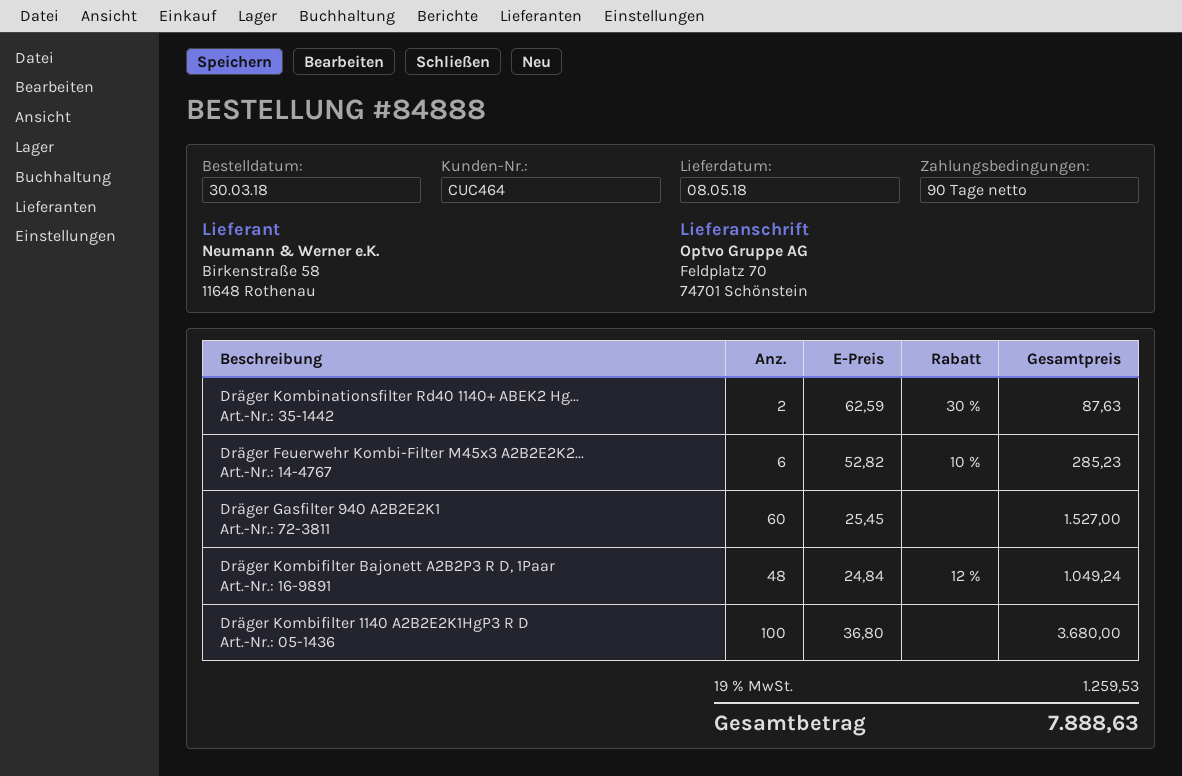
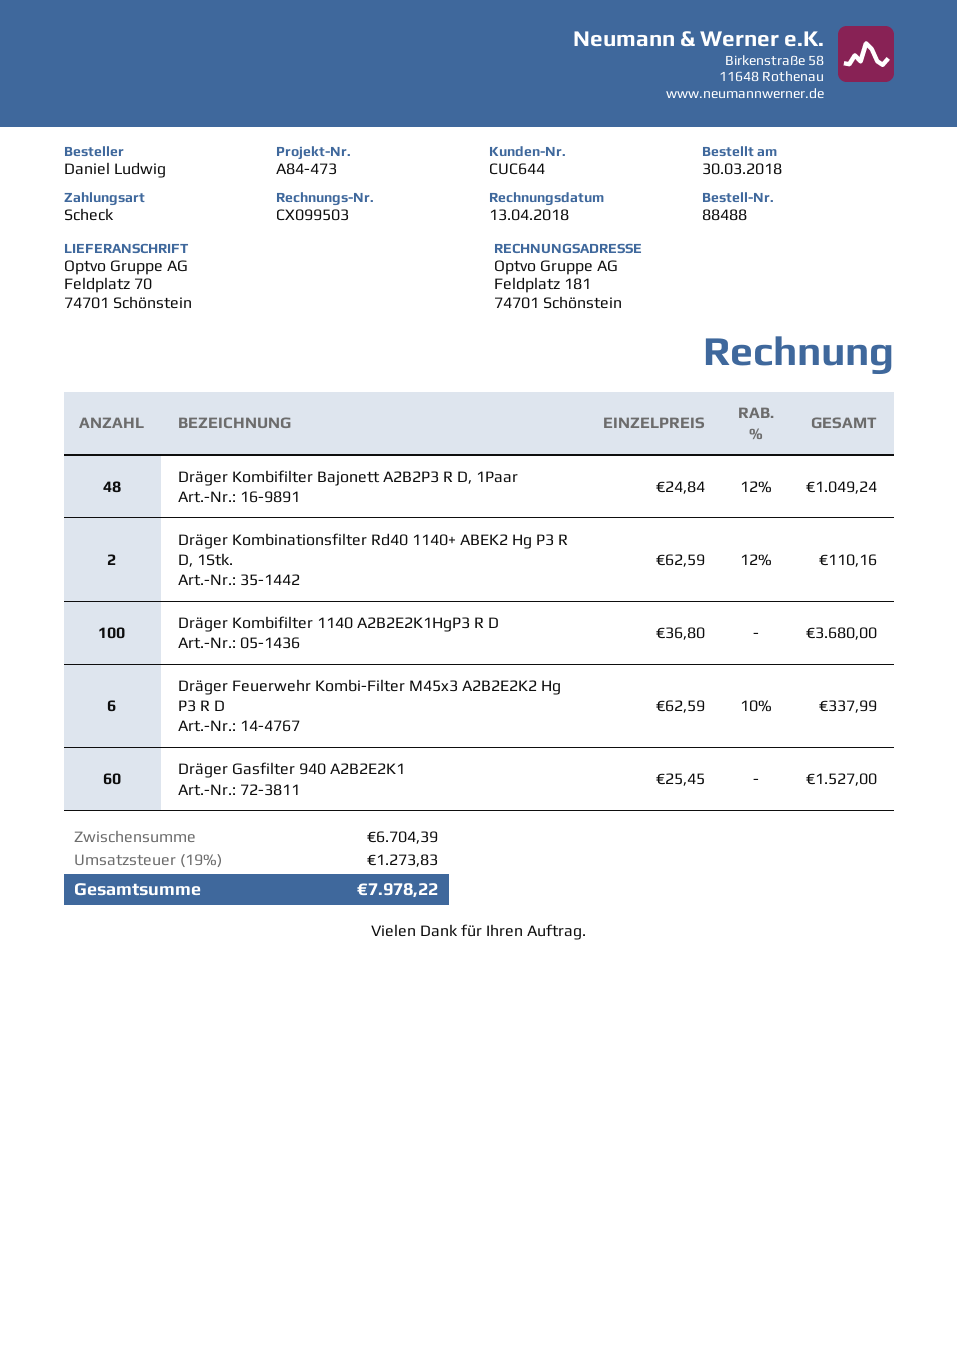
order number: 84888 -> 88488
customer number: CUC464 -> CUC644
Dräger Kombinationsfilter Rd40 1140+ ABEK2 Hg...: 2 x 62.59 - 30% = 87.63 -> 2 x 62.59 - 12% = 110.16
Dräger Feuerwehr Kombi-Filter M45x3 A2B2E2K2...: 6 x 52.82 - 10% = 285.23 -> 6 x 62.59 - 10% = 337.99
tax: 19% = 1259.53 -> 19% = 1273.83
total: 7888.63 -> 7978.22

